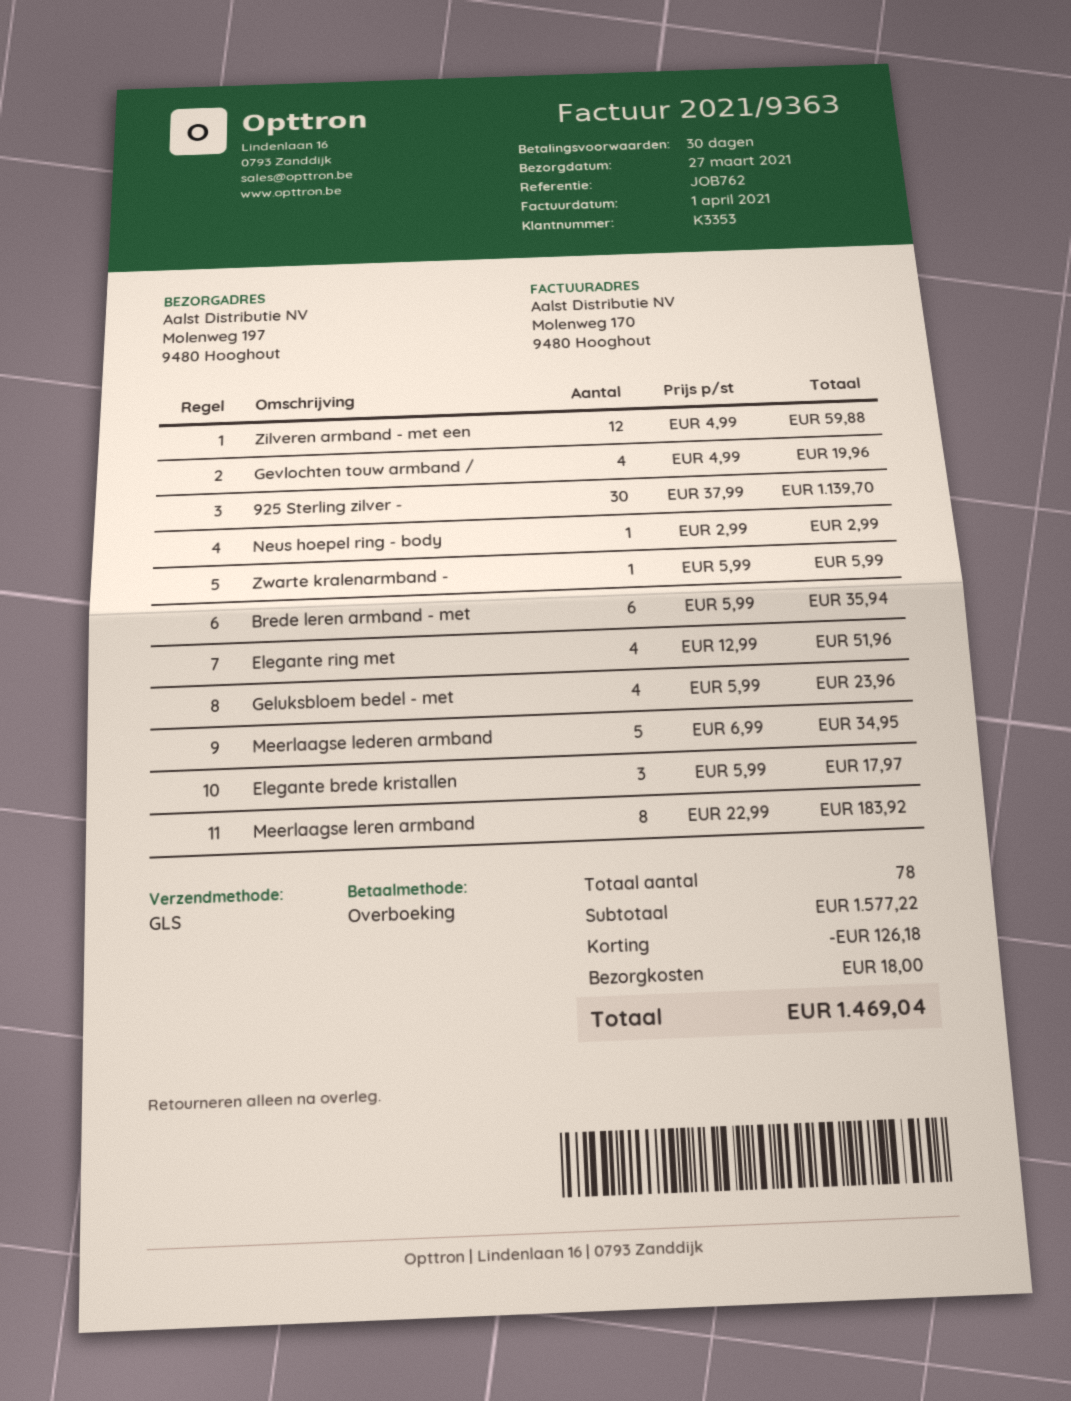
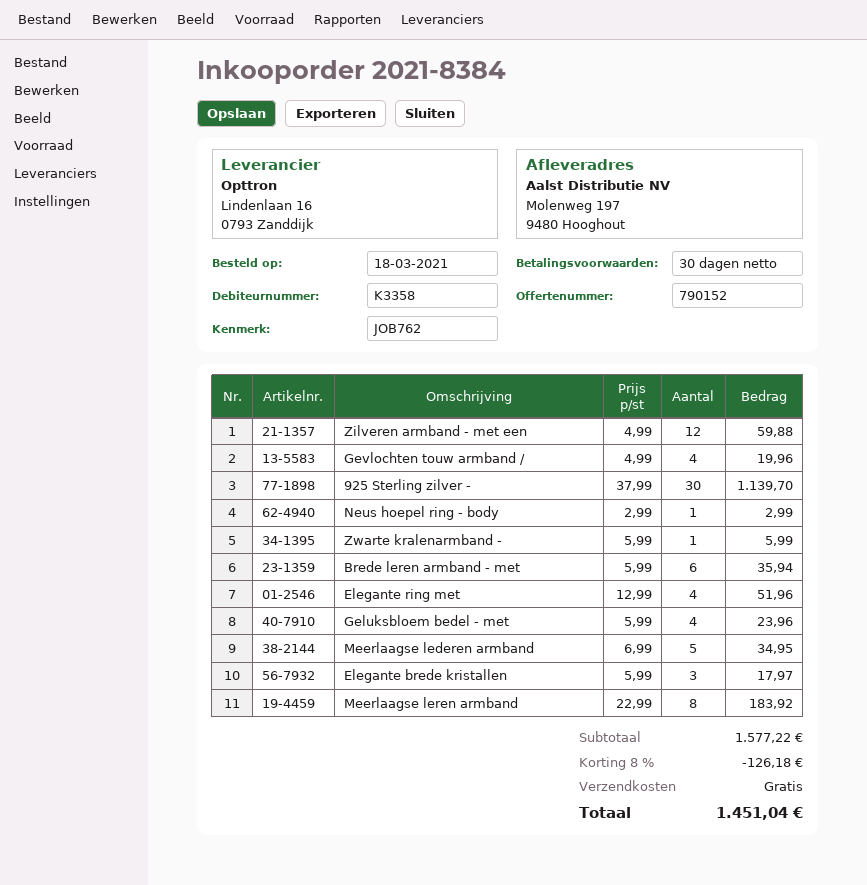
customer number: K3353 -> K3358
shipping: 18.00 -> 0.00
total: 1469.04 -> 1451.04

